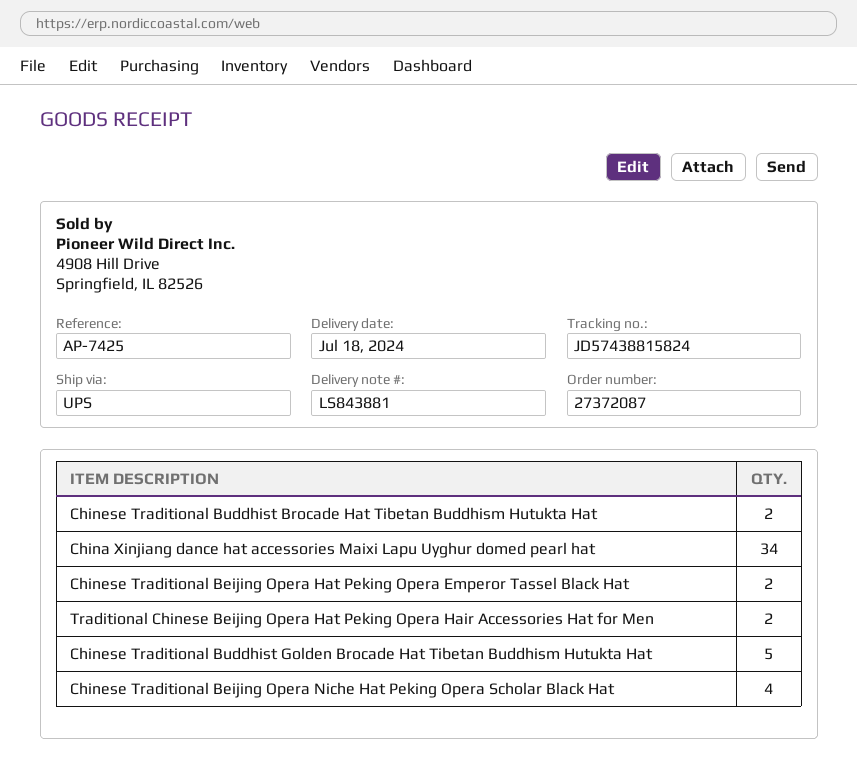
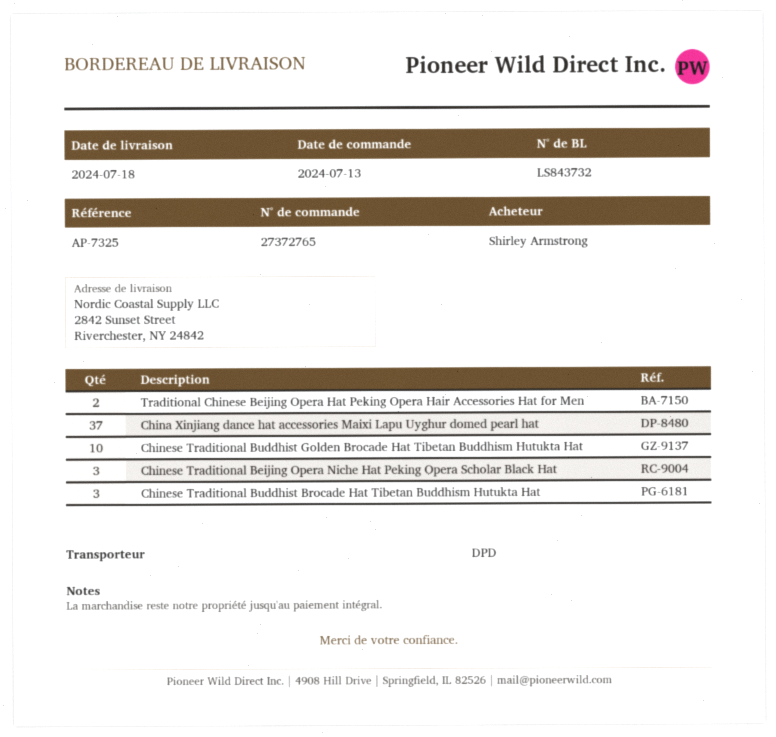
order number: 27372087 -> 27372765
delivery note number: LS843881 -> LS843732
reference: AP-7425 -> AP-7325
shipping method: UPS -> DPD
Chinese Traditional Buddhist Brocade Hat Tibetan Buddhism Hutukta Hat: 2 -> 3
China Xinjiang dance hat accessories Maixi Lapu Uyghur domed pearl hat: 34 -> 37
Chinese Traditional Beijing Opera Hat Peking Opera Emperor Tassel Black Hat: 2 -> none
Chinese Traditional Buddhist Golden Brocade Hat Tibetan Buddhism Hutukta Hat: 5 -> 10
Chinese Traditional Beijing Opera Niche Hat Peking Opera Scholar Black Hat: 4 -> 3

